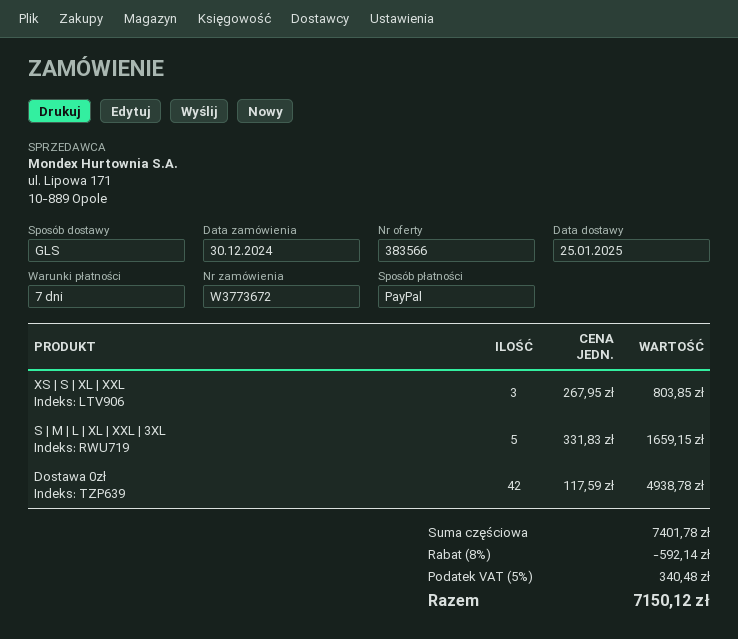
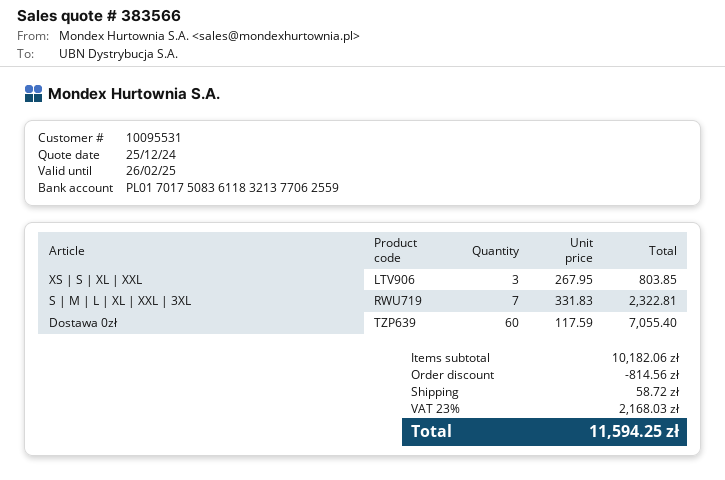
S | M | L | XL | XXL | 3XL: 5 x 331.83 = 1659.15 -> 7 x 331.83 = 2322.81
Dostawa 0zł: 42 x 117.59 = 4938.78 -> 60 x 117.59 = 7055.40
subtotal: 7401.78 -> 10182.06
discount: 592.14 -> 814.56
shipping: none -> 58.72
tax: 5% = 340.48 -> 23% = 2168.03
total: 7150.12 -> 11594.25

